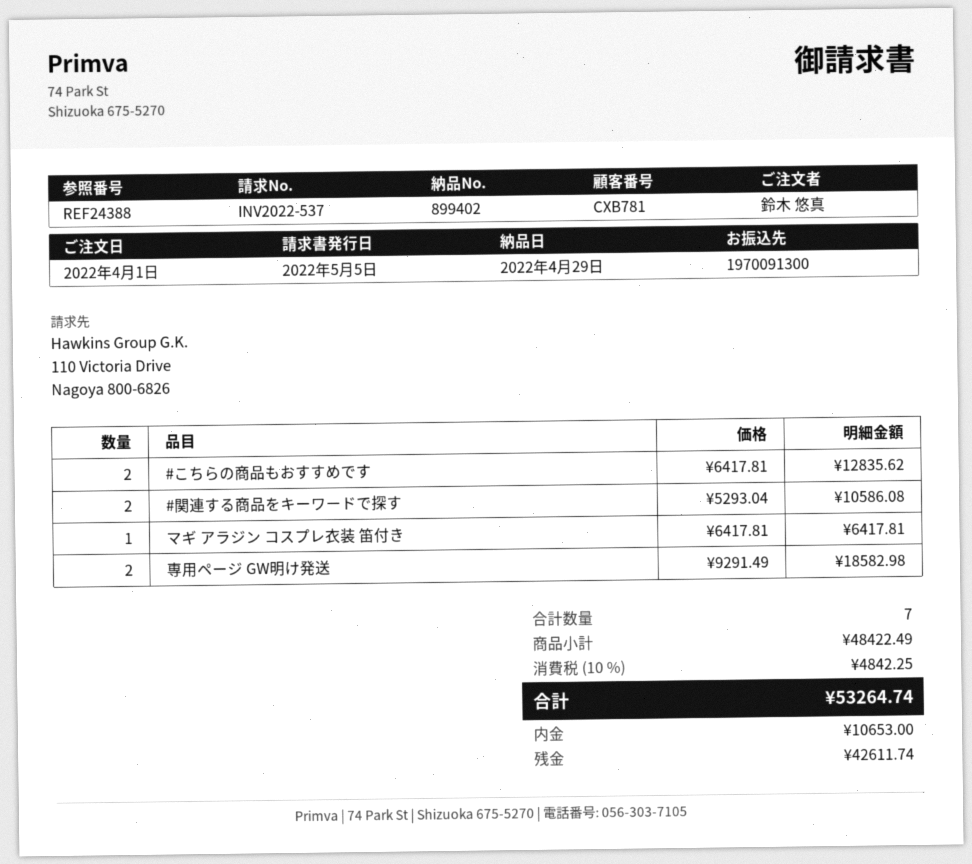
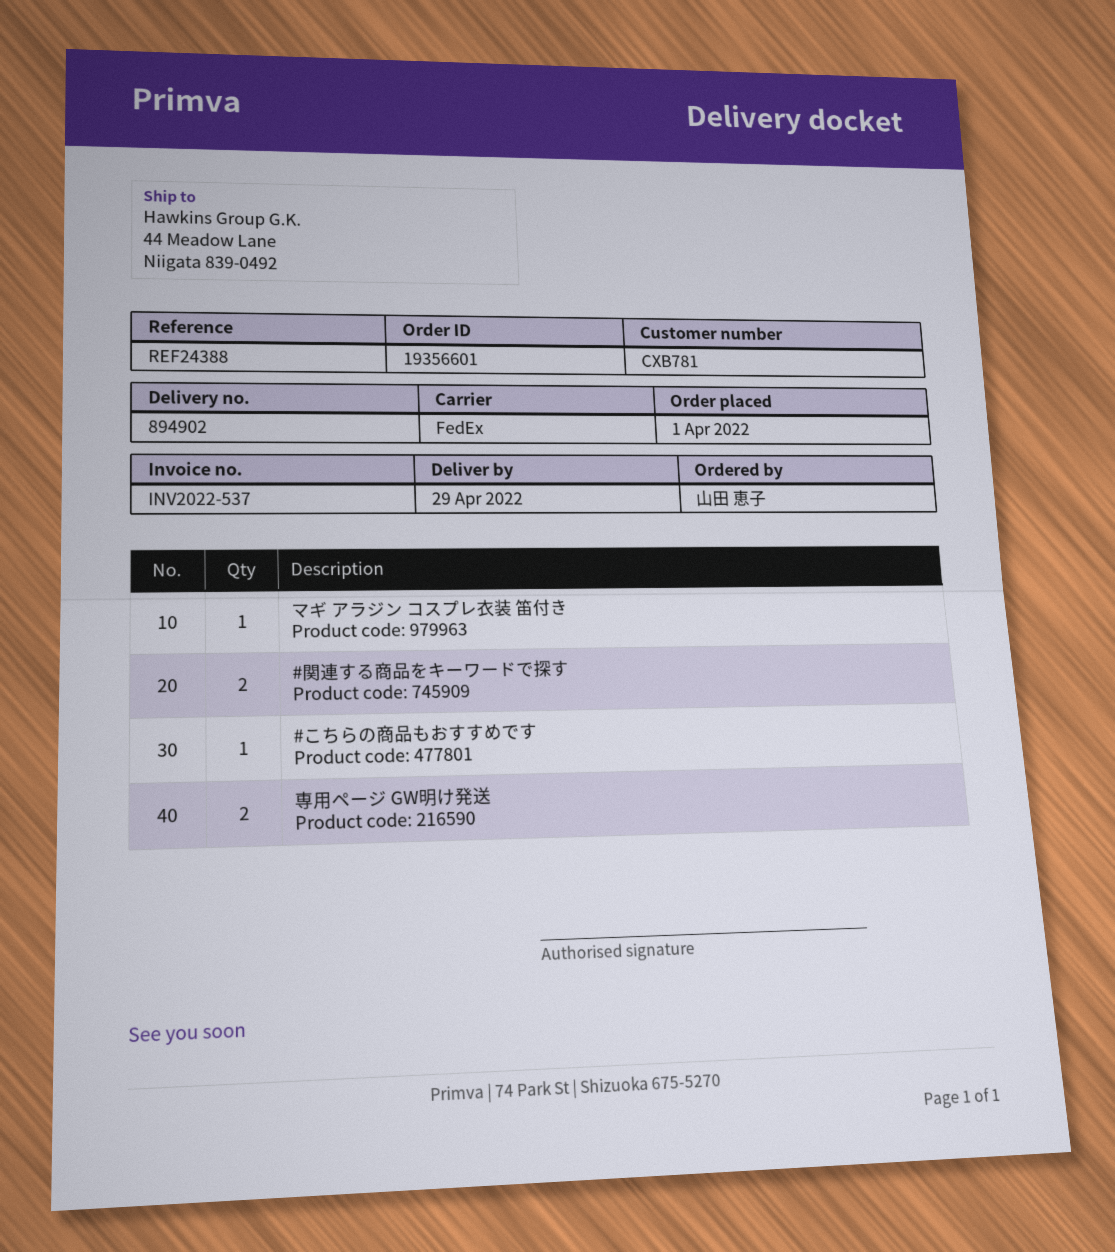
delivery note number: 899402 -> 894902
ordered by: 鈴木 悠真 -> 山田 恵子
#こちらの商品もおすすめです: 2 -> 1

